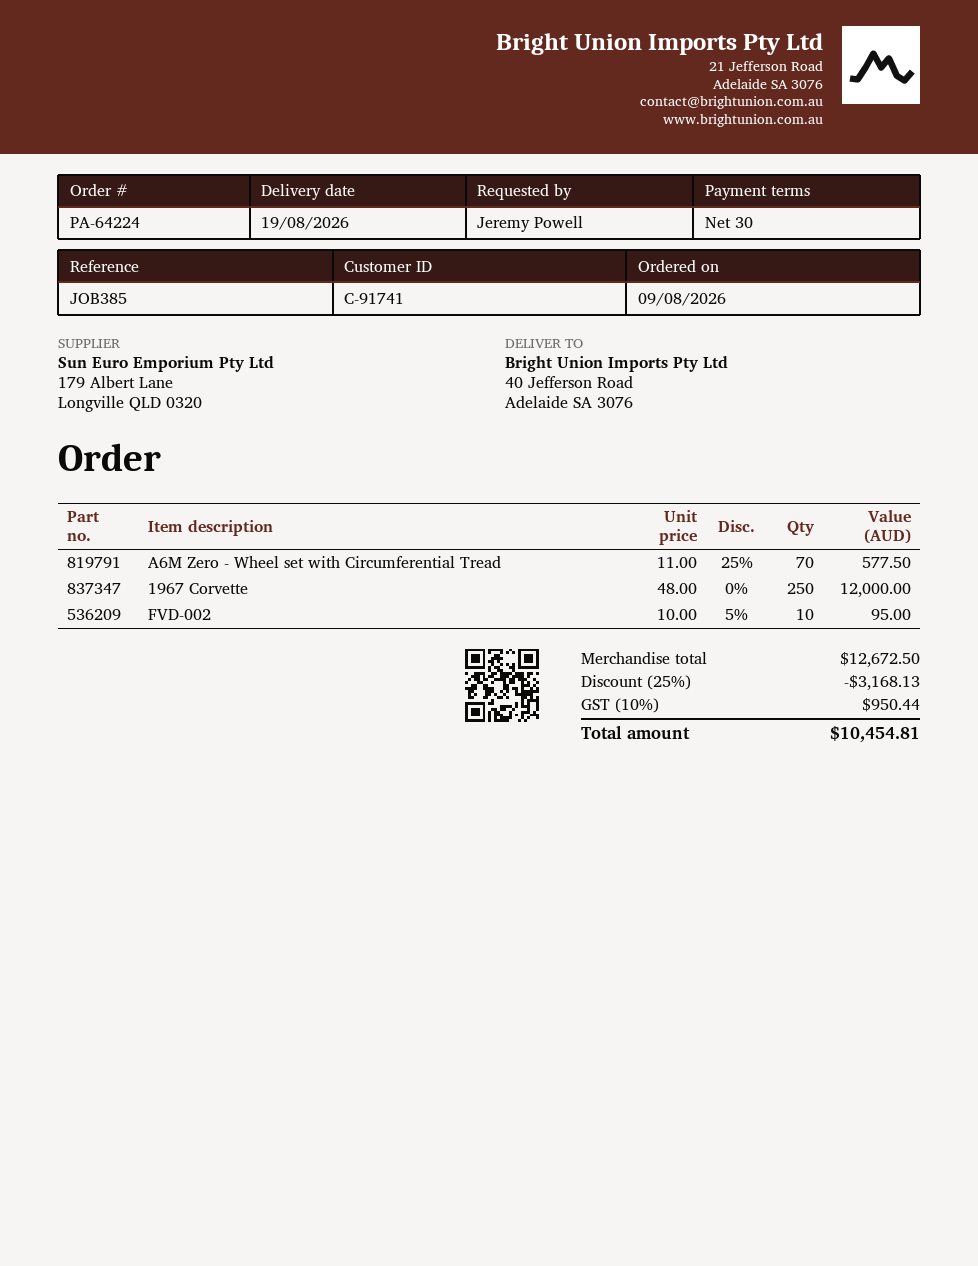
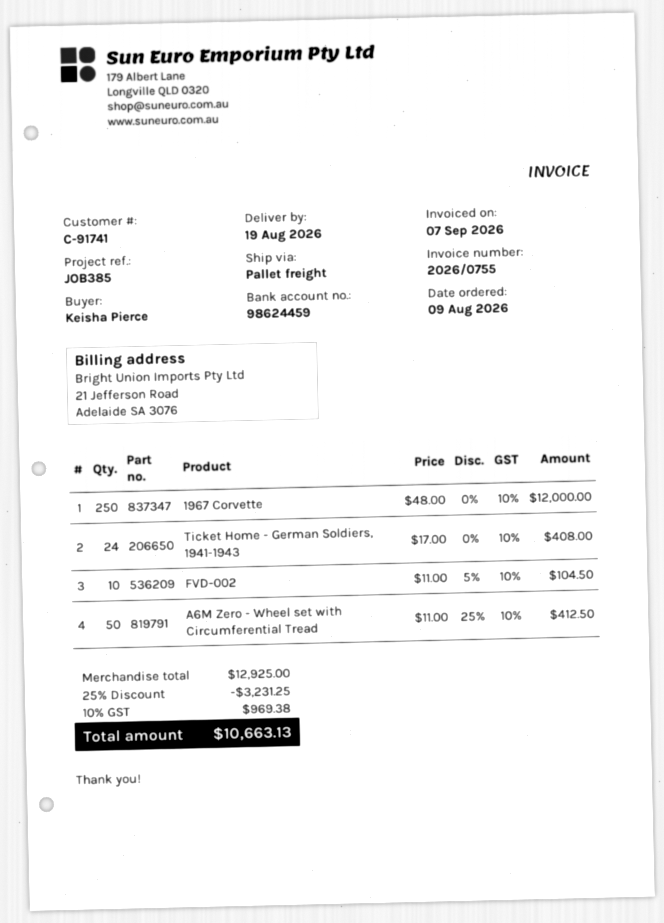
ordered by: Jeremy Powell -> Keisha Pierce
A6M Zero - Wheel set with Circumferential Tread: 70 x 11.00 - 25% = 577.50 -> 50 x 11.00 - 25% = 412.50
FVD-002: 10 x 10.00 - 5% = 95.00 -> 10 x 11.00 - 5% = 104.50
Ticket Home - German Soldiers, 1941-1943: none -> 24 x 17.00 = 408.00
subtotal: 12672.50 -> 12925.00
discount: 25% = 3168.13 -> 25% = 3231.25
tax: 10% = 950.44 -> 10% = 969.38
total: 10454.81 -> 10663.13

